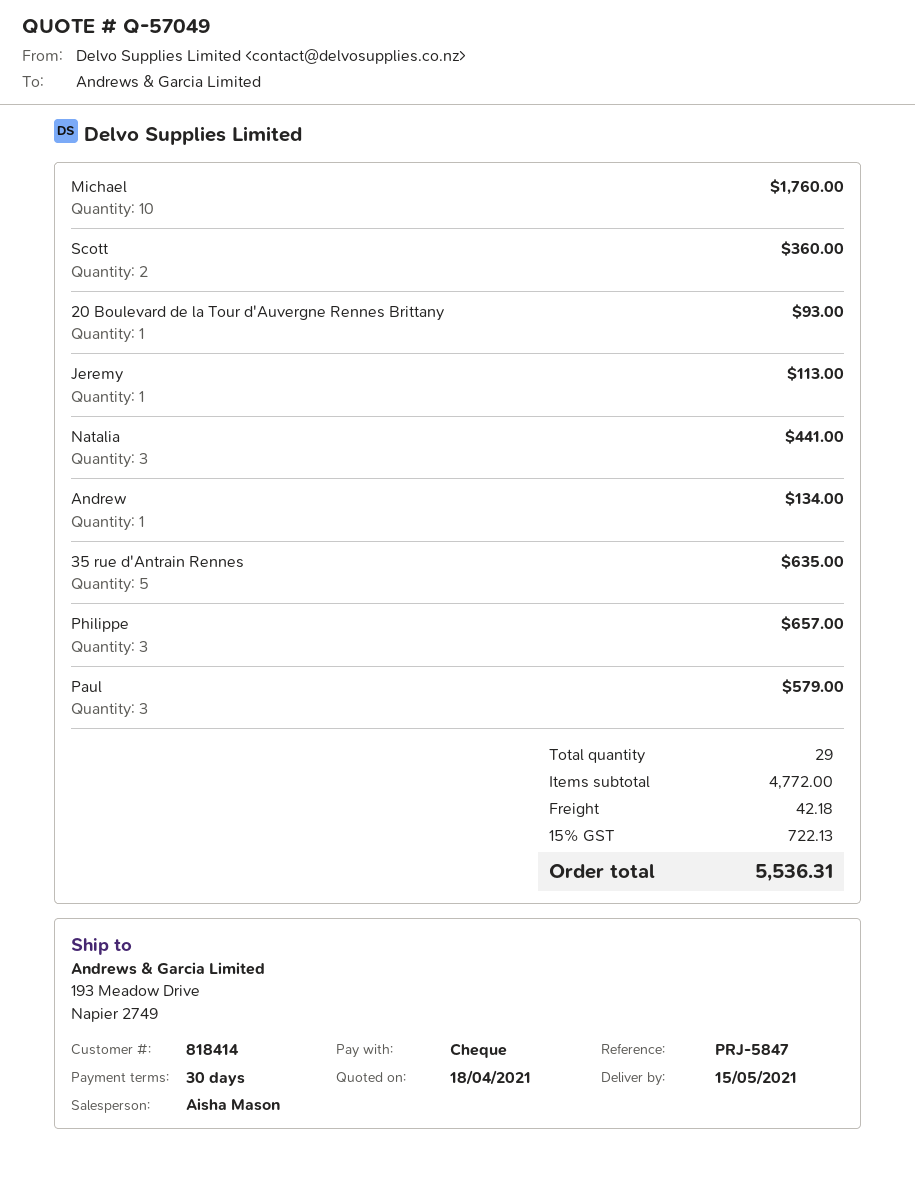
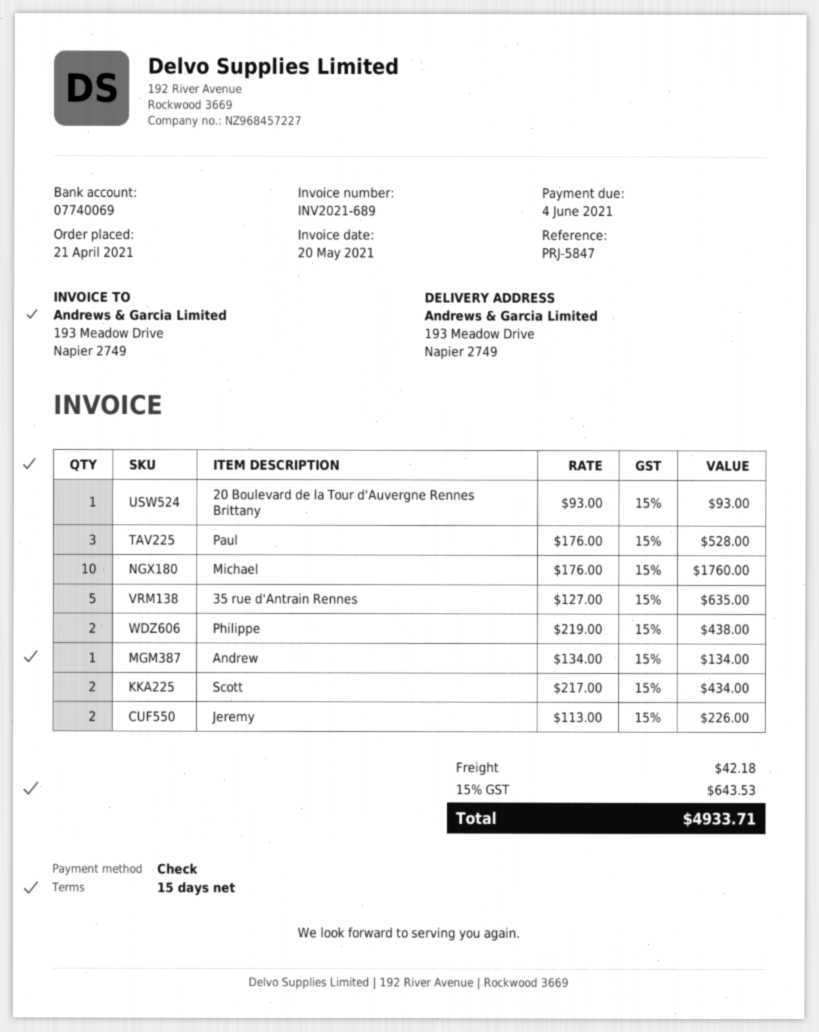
payment terms: 30 days -> 15 days
Scott: 2 for 360.00 -> 2 for 434.00
Jeremy: 1 for 113.00 -> 2 for 226.00
Natalia: 3 for 441.00 -> none
Philippe: 3 for 657.00 -> 2 for 438.00
Paul: 3 for 579.00 -> 3 for 528.00
tax: 15% = 722.13 -> 15% = 643.53
total: 5536.31 -> 4933.71

